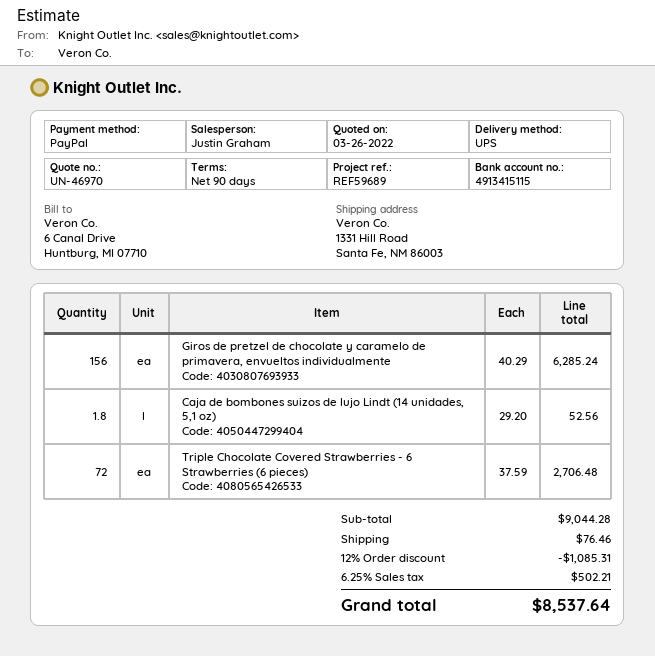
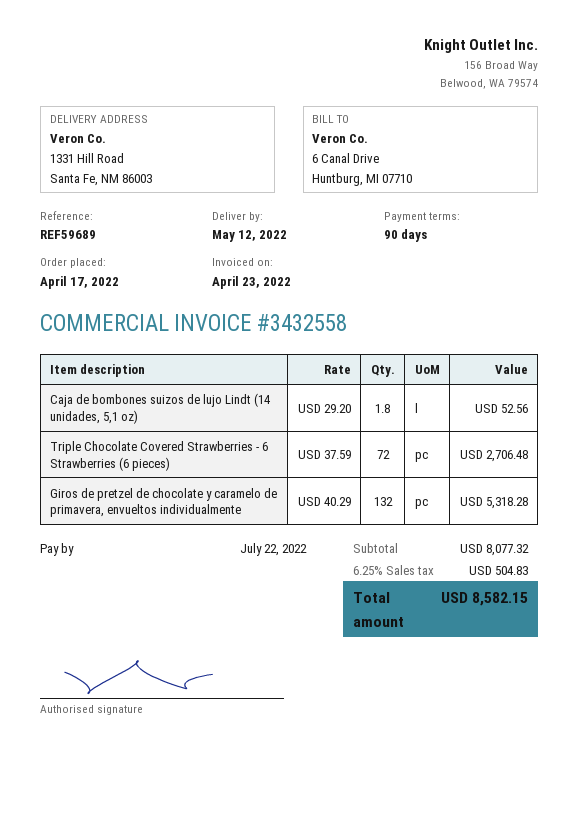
Giros de pretzel de chocolate y caramelo de primavera, envueltos individualmente: 156 x 40.29 = 6285.24 -> 132 x 40.29 = 5318.28
subtotal: 9044.28 -> 8077.32
discount: 12% = 1085.31 -> none
shipping: 76.46 -> none
tax: 6.25% = 502.21 -> 6.25% = 504.83
total: 8537.64 -> 8582.15

